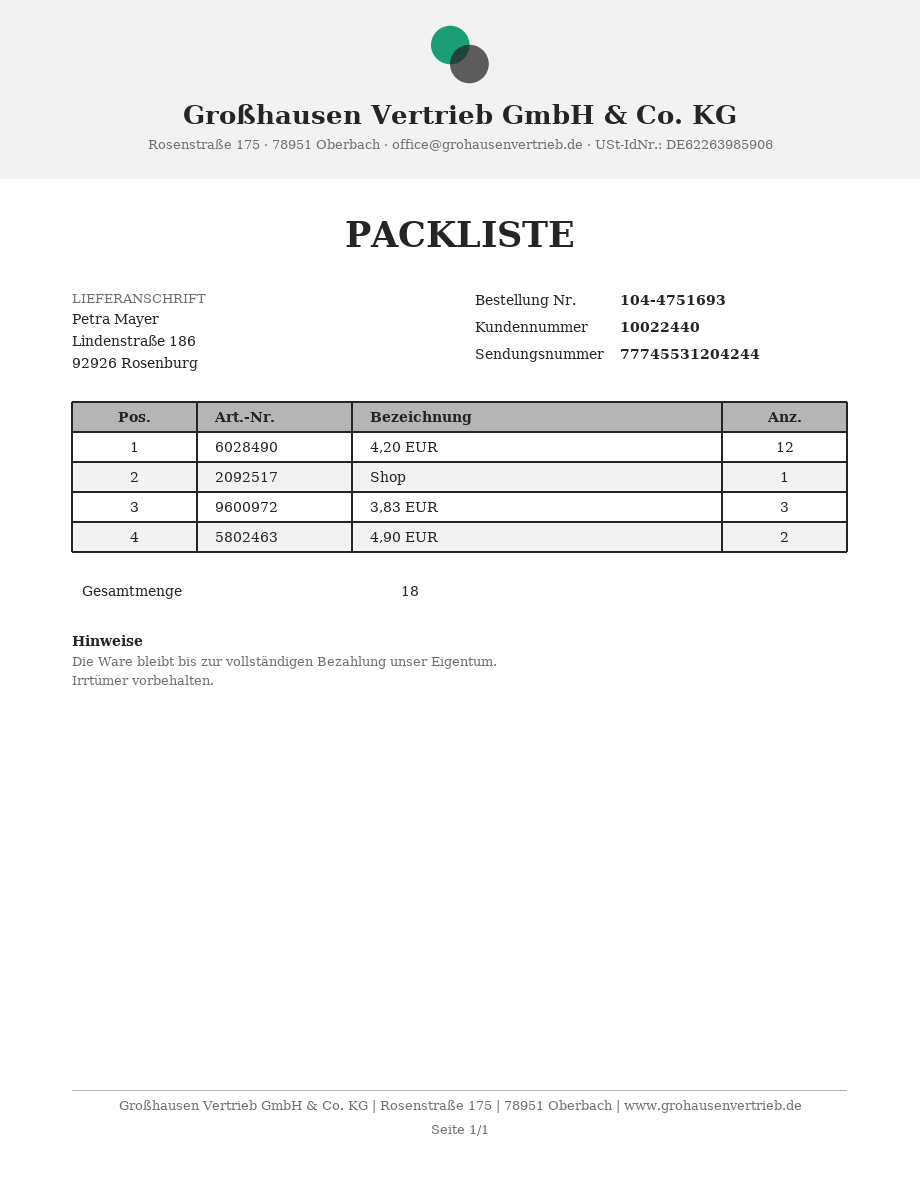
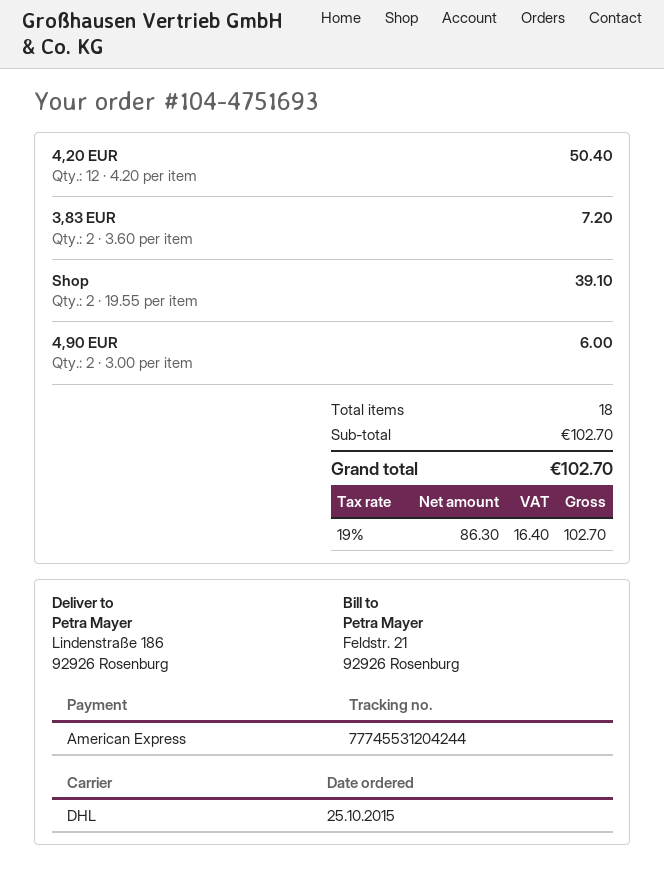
Shop: 1 -> 2
3,83 EUR: 3 -> 2

